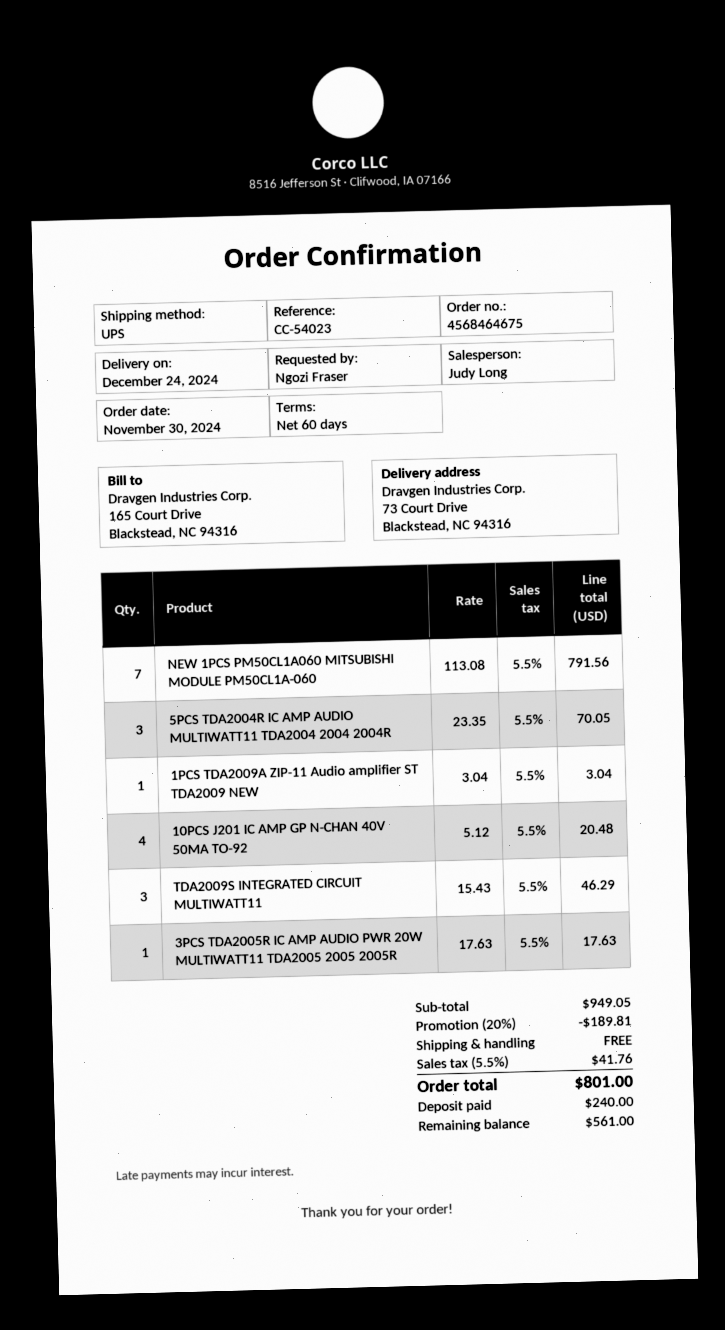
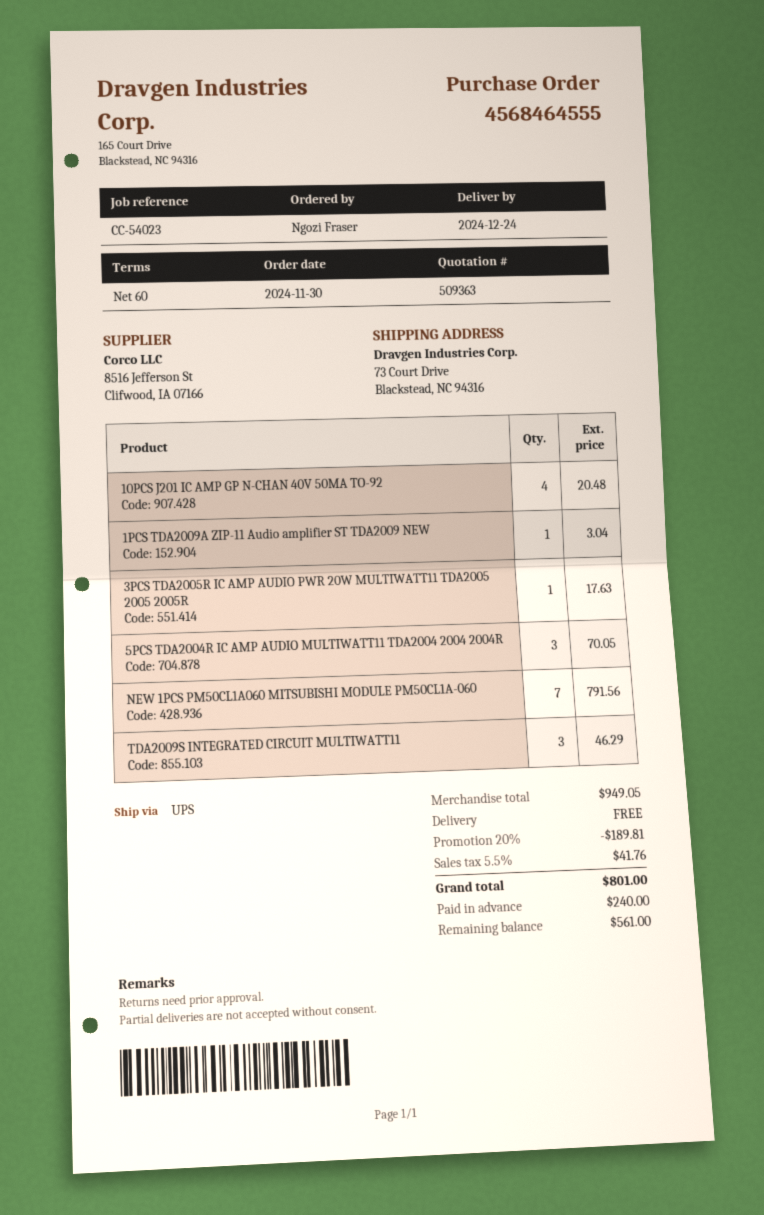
order number: 4568464675 -> 4568464555

